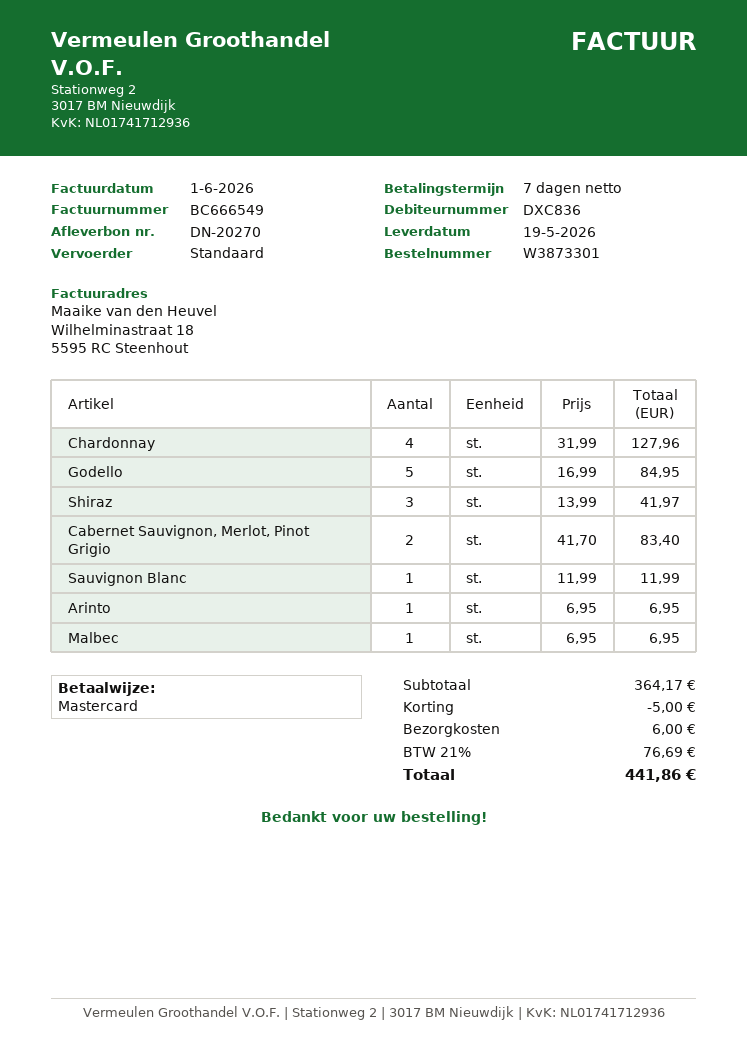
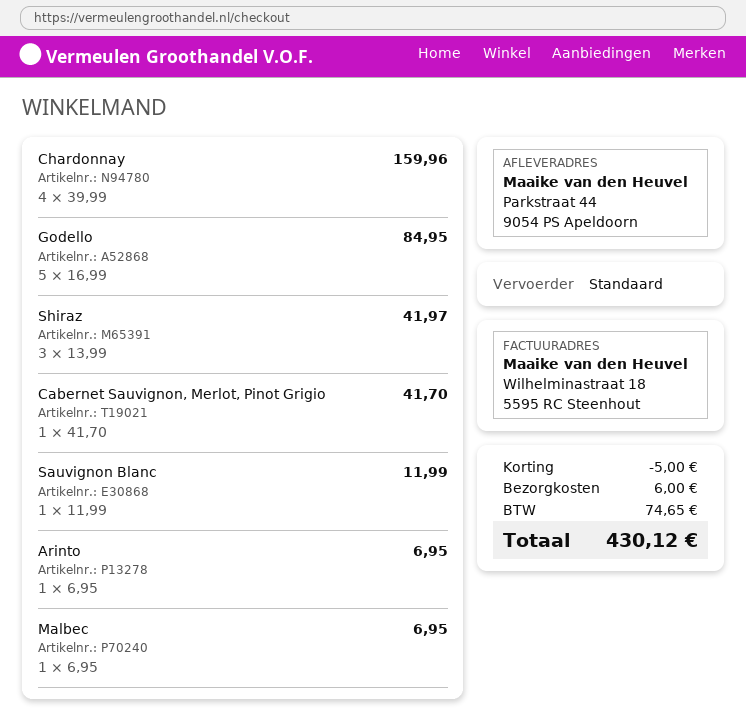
Chardonnay: 4 x 31.99 = 127.96 -> 4 x 39.99 = 159.96
Cabernet Sauvignon, Merlot, Pinot Grigio: 2 x 41.70 = 83.40 -> 1 x 41.70 = 41.70
tax: 76.69 -> 74.65
total: 441.86 -> 430.12

